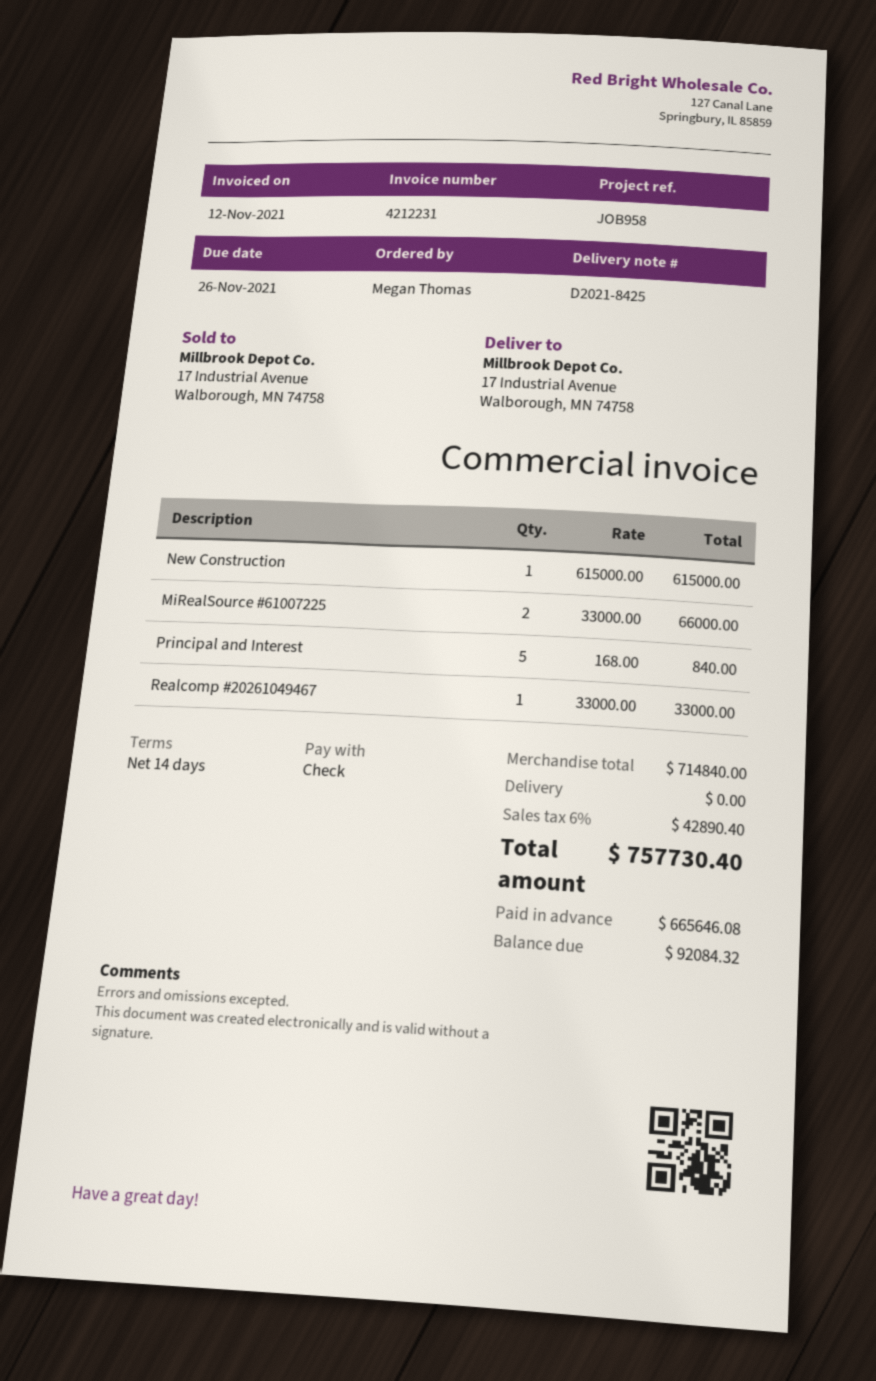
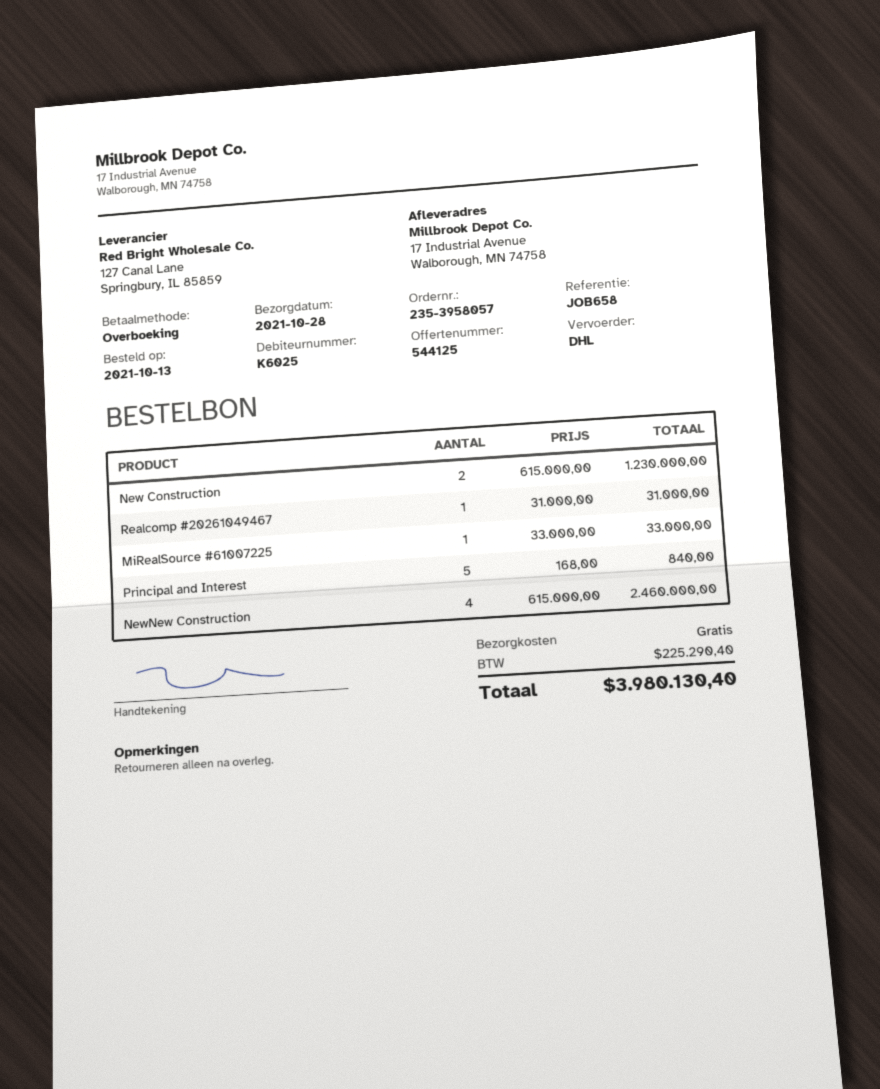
reference: JOB958 -> JOB658
payment method: cheque -> bank transfer
New Construction: 1 x 615000.00 = 615000.00 -> 2 x 615000.00 = 1230000.00
MiRealSource #61007225: 2 x 33000.00 = 66000.00 -> 1 x 33000.00 = 33000.00
Realcomp #20261049467: 1 x 33000.00 = 33000.00 -> 1 x 31000.00 = 31000.00
NewNew Construction: none -> 4 x 615000.00 = 2460000.00
tax: 42890.40 -> 225290.40
total: 757730.40 -> 3980130.40

